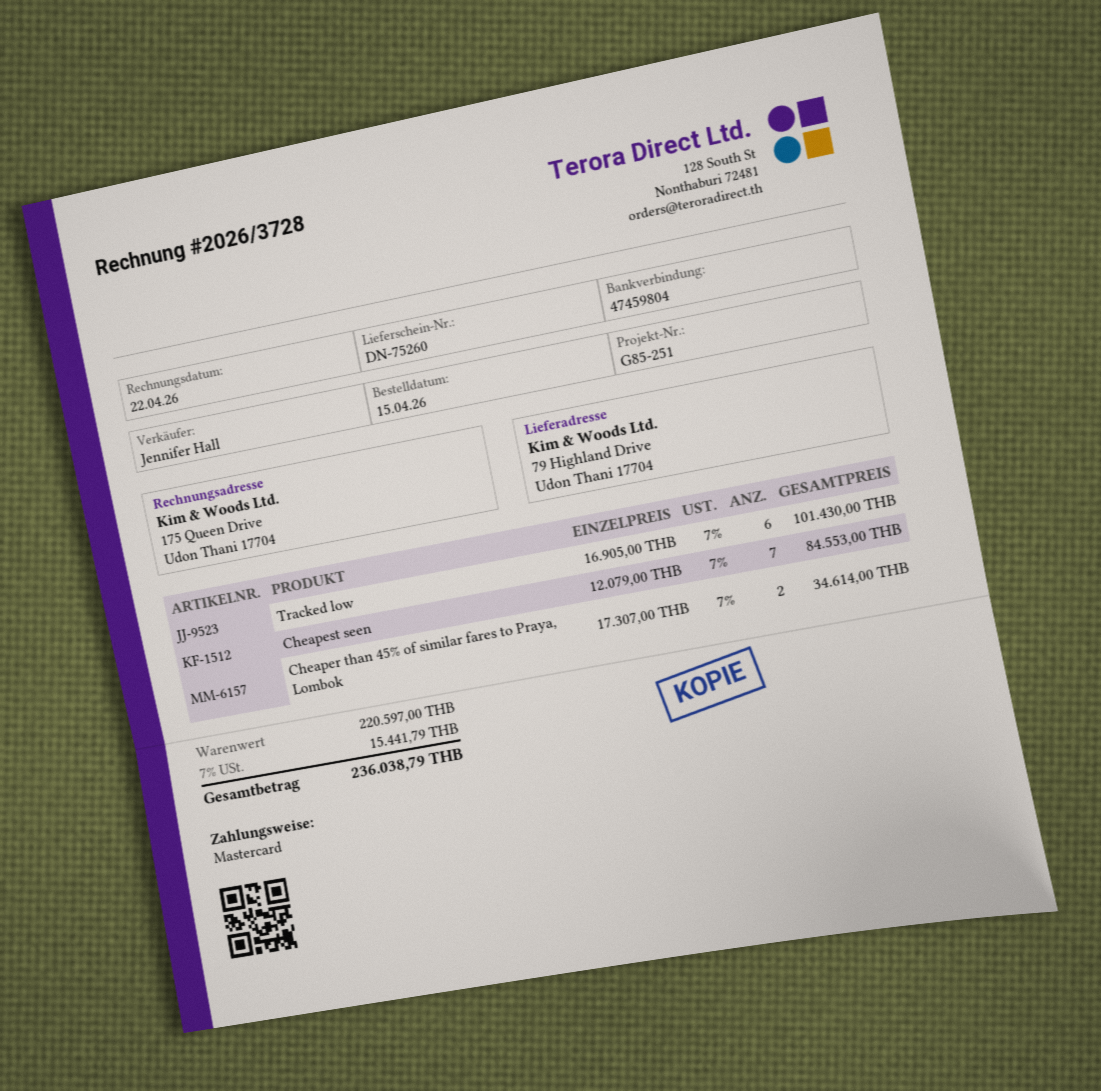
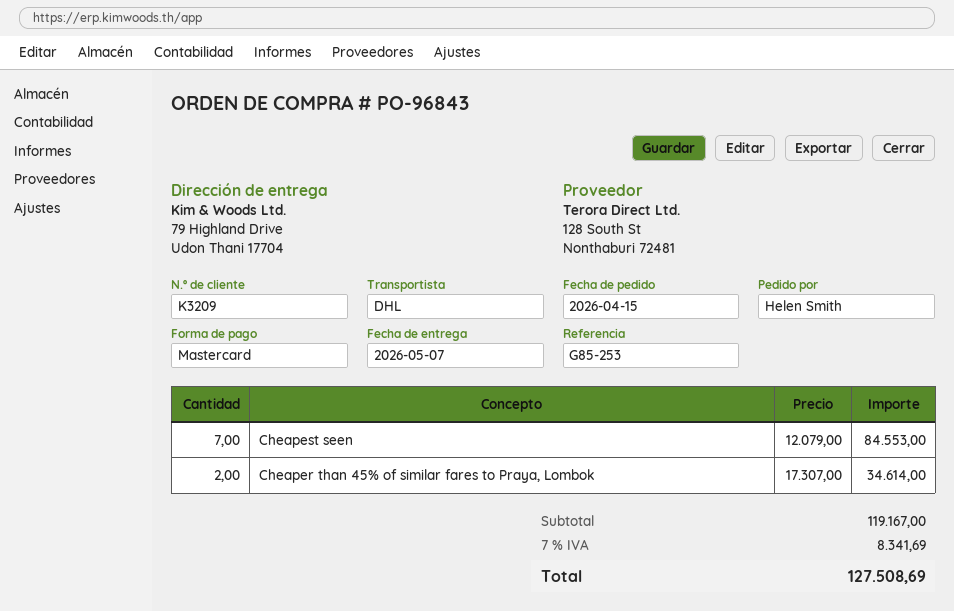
reference: G85-251 -> G85-253
Tracked low: 6 x 16905.00 = 101430.00 -> none
subtotal: 220597.00 -> 119167.00
tax: 7% = 15441.79 -> 7% = 8341.69
total: 236038.79 -> 127508.69

